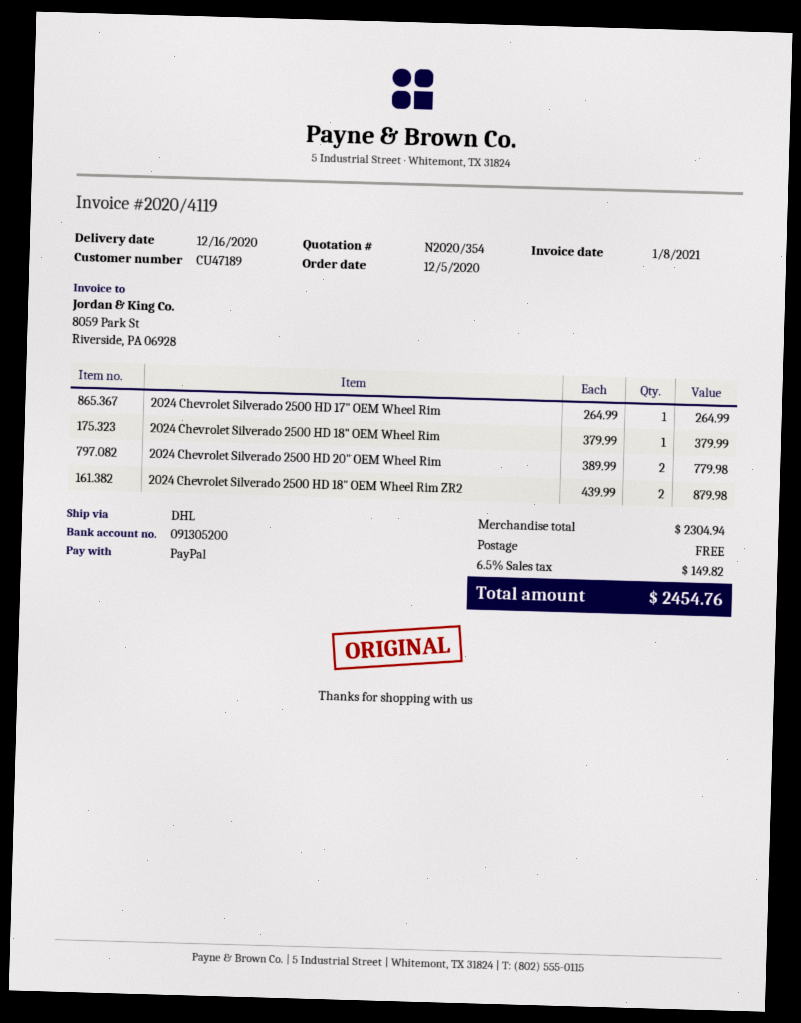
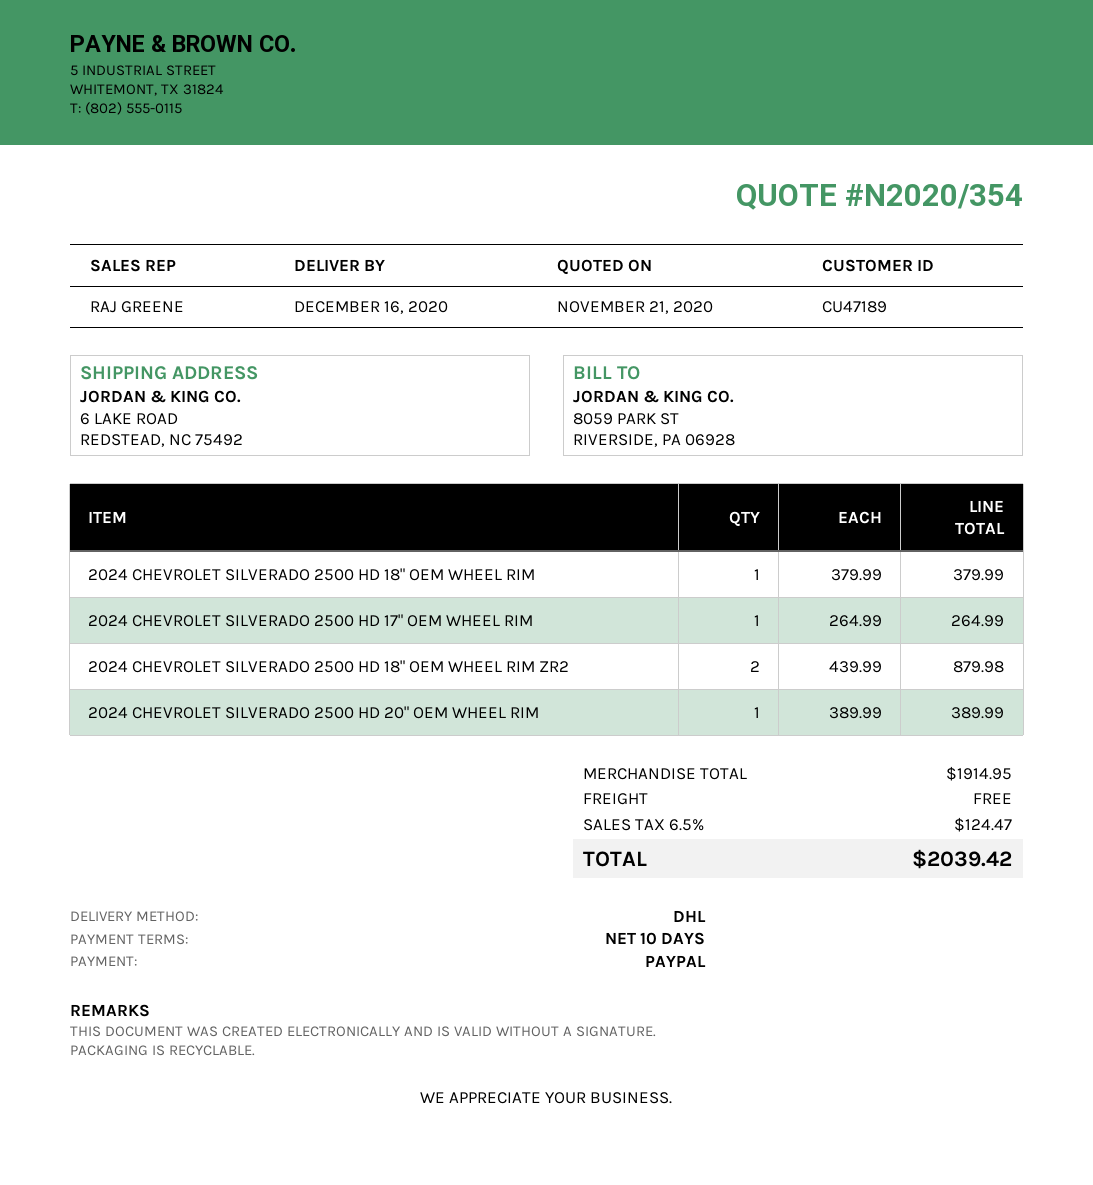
2024 Chevrolet Silverado 2500 HD 20" OEM Wheel Rim: 2 x 389.99 = 779.98 -> 1 x 389.99 = 389.99
subtotal: 2304.94 -> 1914.95
tax: 6.5% = 149.82 -> 6.5% = 124.47
total: 2454.76 -> 2039.42

